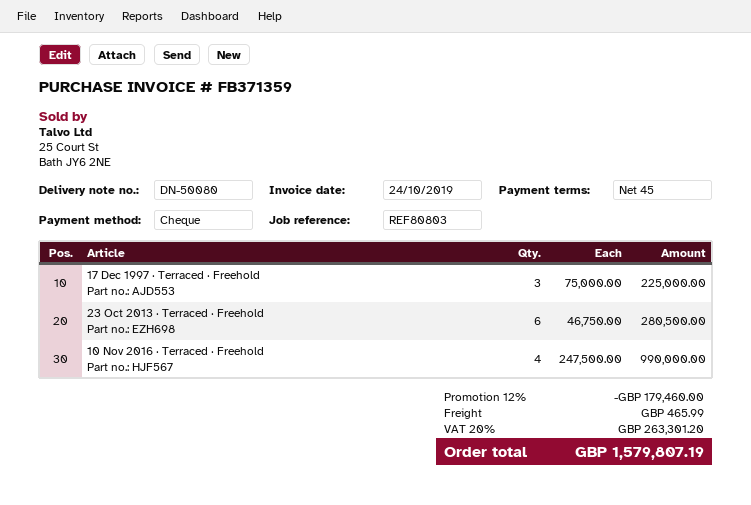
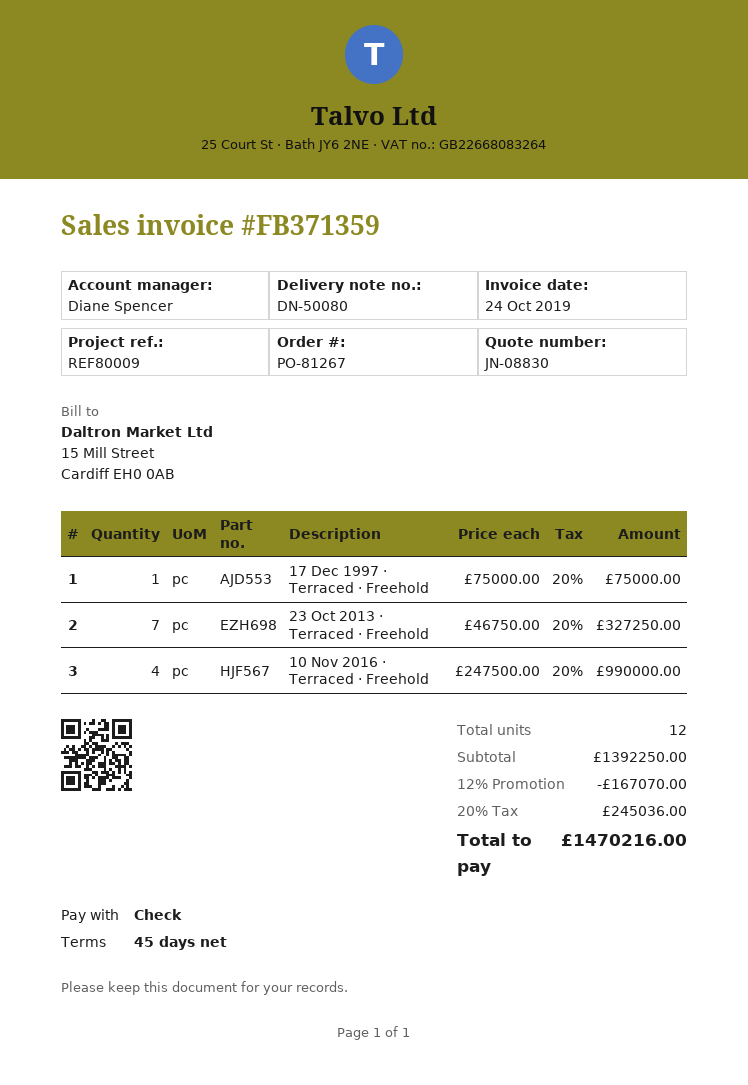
reference: REF80803 -> REF80009
17 Dec 1997 · Terraced · Freehold: 3 x 75000.00 = 225000.00 -> 1 x 75000.00 = 75000.00
23 Oct 2013 · Terraced · Freehold: 6 x 46750.00 = 280500.00 -> 7 x 46750.00 = 327250.00
discount: 12% = 179460.00 -> 12% = 167070.00
shipping: 465.99 -> none
tax: 20% = 263301.20 -> 20% = 245036.00
total: 1579807.19 -> 1470216.00

